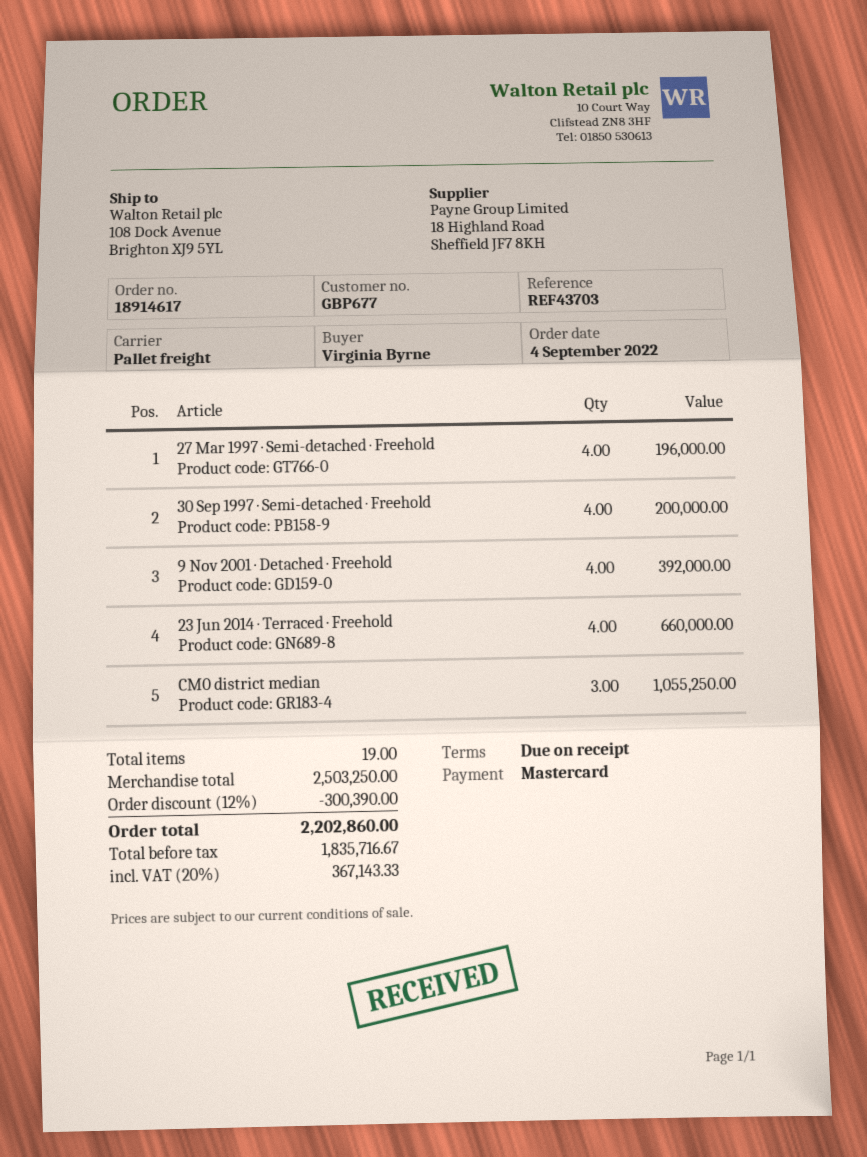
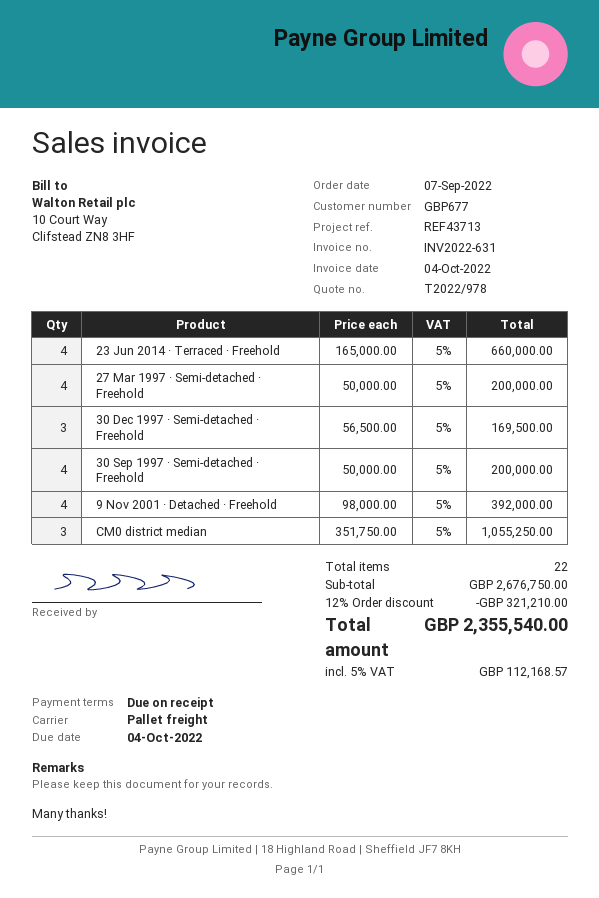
order date: 2022-09-04 -> 2022-09-07
reference: REF43703 -> REF43713
27 Mar 1997 · Semi-detached · Freehold: 4 for 196000.00 -> 4 for 200000.00
30 Dec 1997 · Semi-detached · Freehold: none -> 3 for 169500.00
total quantity: 19 -> 22
subtotal: 2503250.00 -> 2676750.00
discount: 12% = 300390.00 -> 12% = 321210.00
tax: 20% = 367143.33 -> 5% = 112168.57
total: 2202860.00 -> 2355540.00

